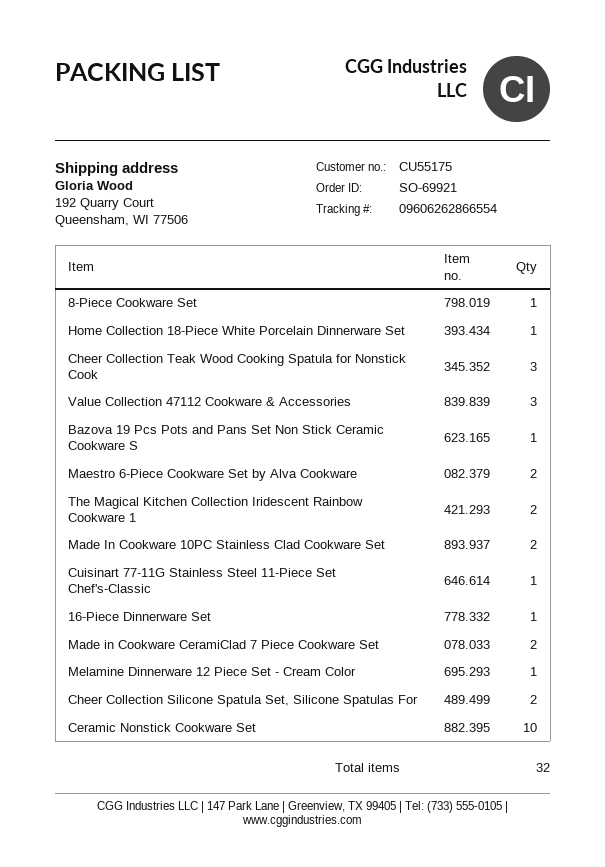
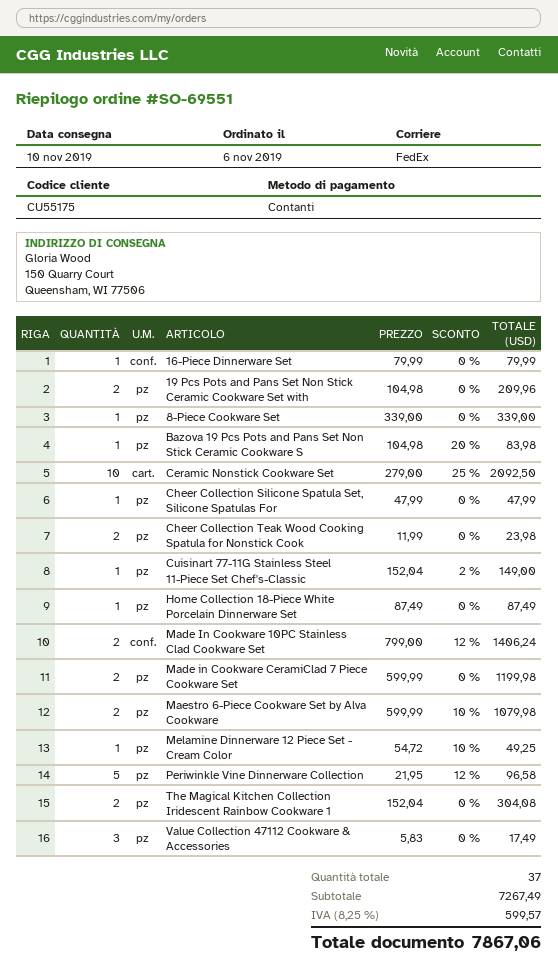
order number: SO-69921 -> SO-69551
ship to: 192 Quarry Court, Queensham, WI 77506 -> 150 Quarry Court, Queensham, WI 77506
Cheer Collection Teak Wood Cooking Spatula for Nonstick Cook: 3 -> 2
Cheer Collection Silicone Spatula Set, Silicone Spatulas For: 2 -> 1
19 Pcs Pots and Pans Set Non Stick Ceramic Cookware Set with: none -> 2
Periwinkle Vine Dinnerware Collection: none -> 5
total quantity: 32 -> 37

